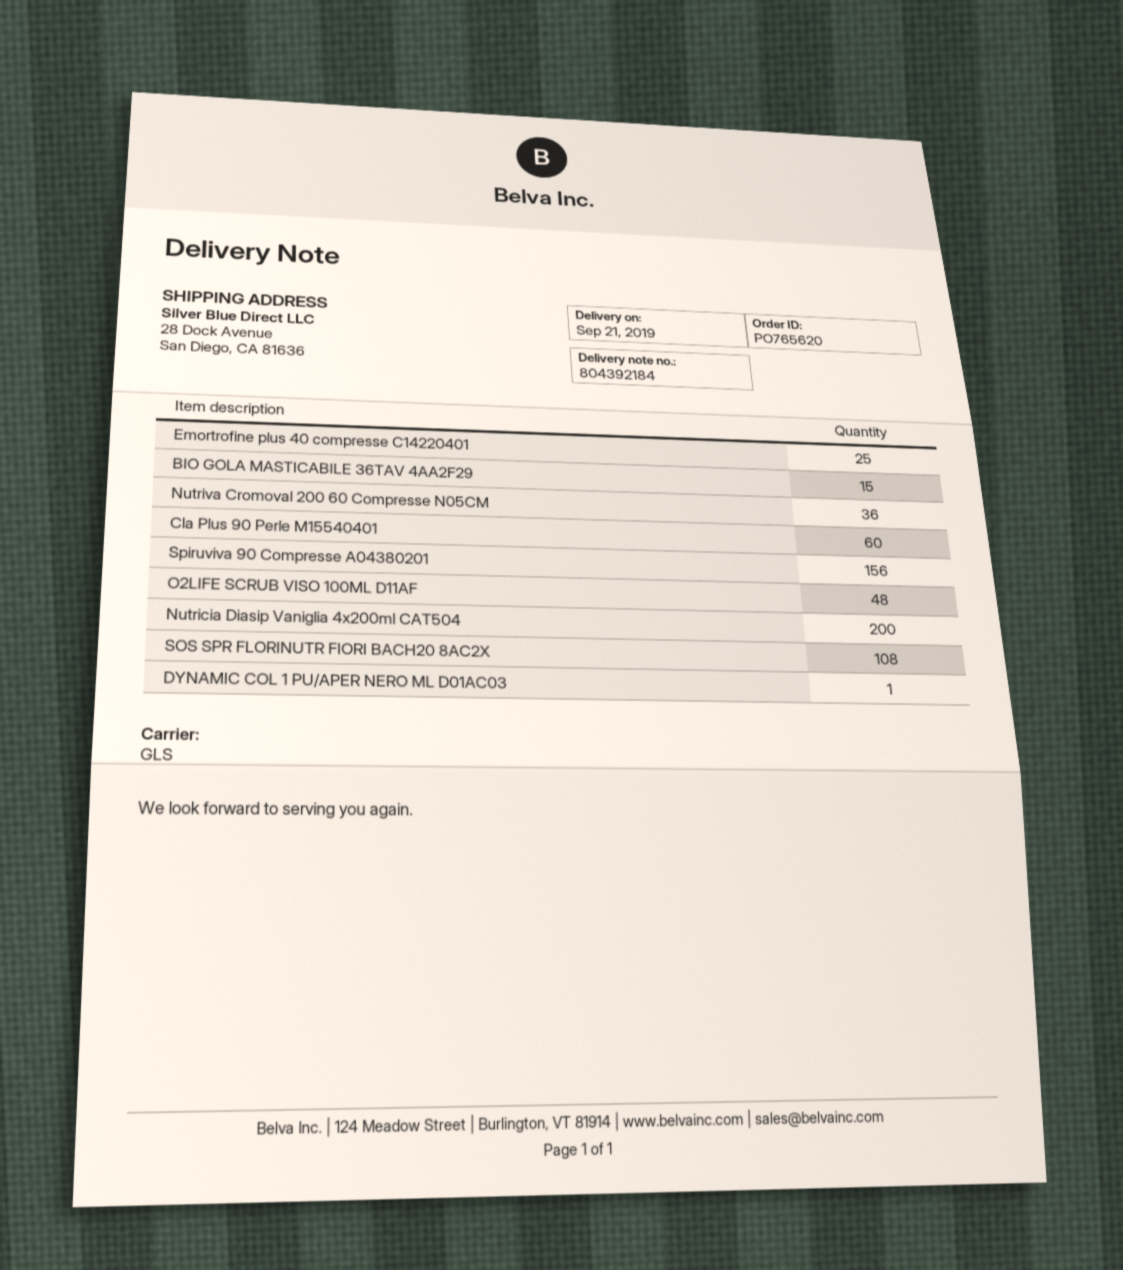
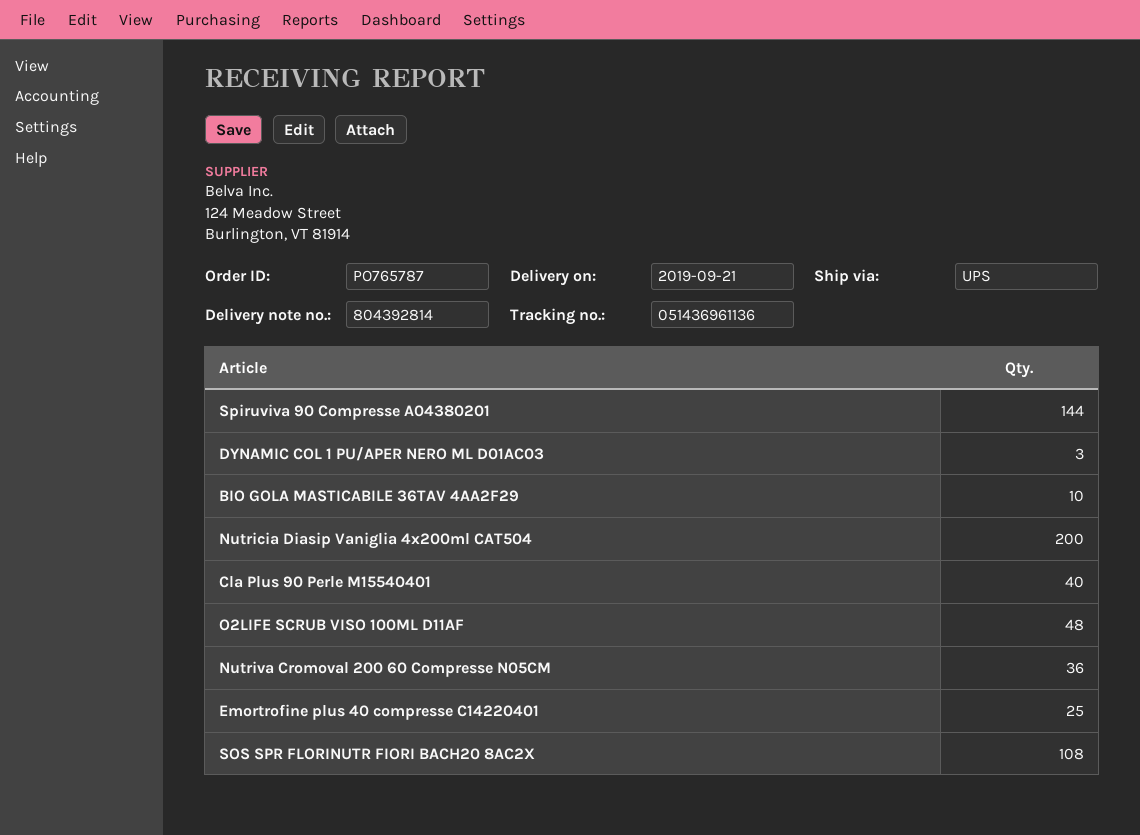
order number: PO765620 -> PO765787
delivery note number: 804392184 -> 804392814
shipping method: GLS -> UPS
BIO GOLA MASTICABILE 36TAV 4AA2F29: 15 -> 10
Cla Plus 90 Perle M15540401: 60 -> 40
Spiruviva 90 Compresse A04380201: 156 -> 144
DYNAMIC COL 1 PU/APER NERO ML D01AC03: 1 -> 3

